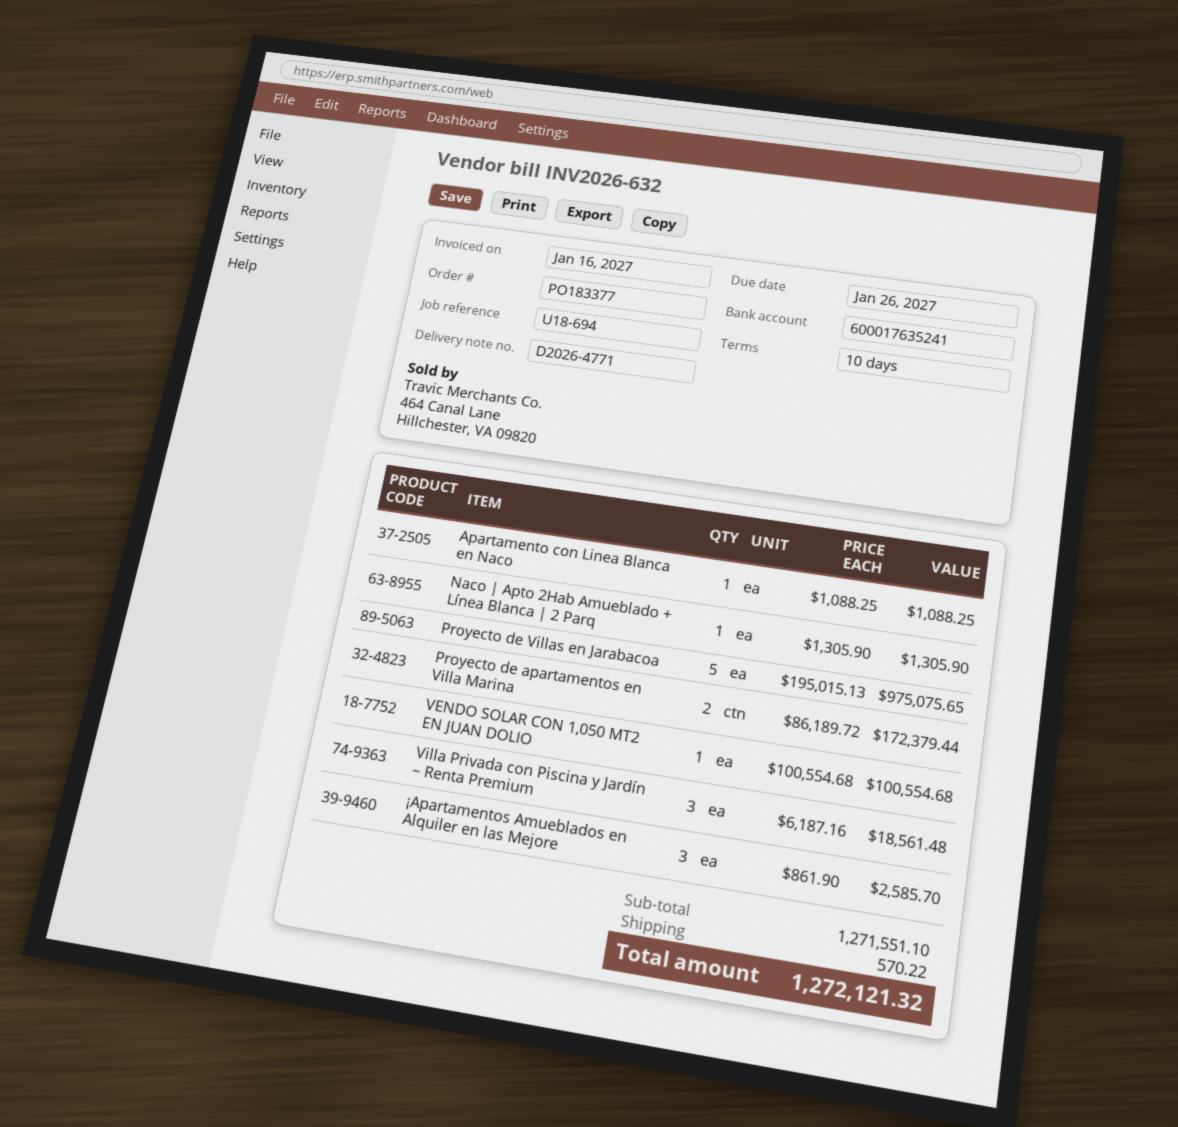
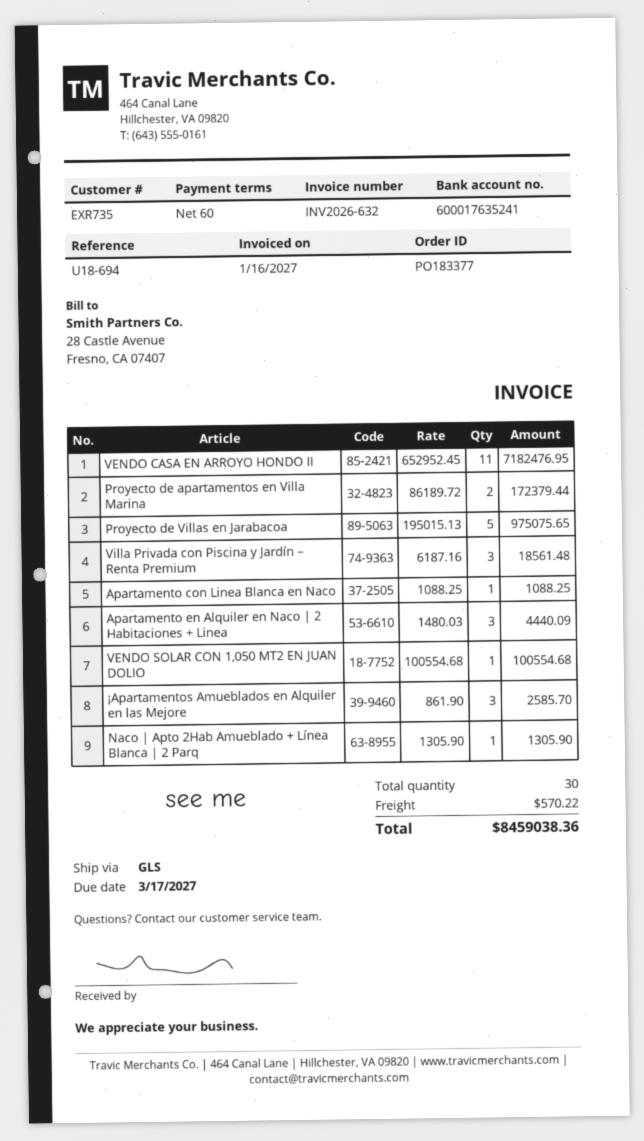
payment terms: 10 days -> 60 days
due date: 2027-01-26 -> 2027-03-17
VENDO CASA EN ARROYO HONDO II: none -> 11 x 652952.45 = 7182476.95
Apartamento en Alquiler en Naco | 2 Habitaciones + Linea: none -> 3 x 1480.03 = 4440.09
total: 1272121.32 -> 8459038.36

